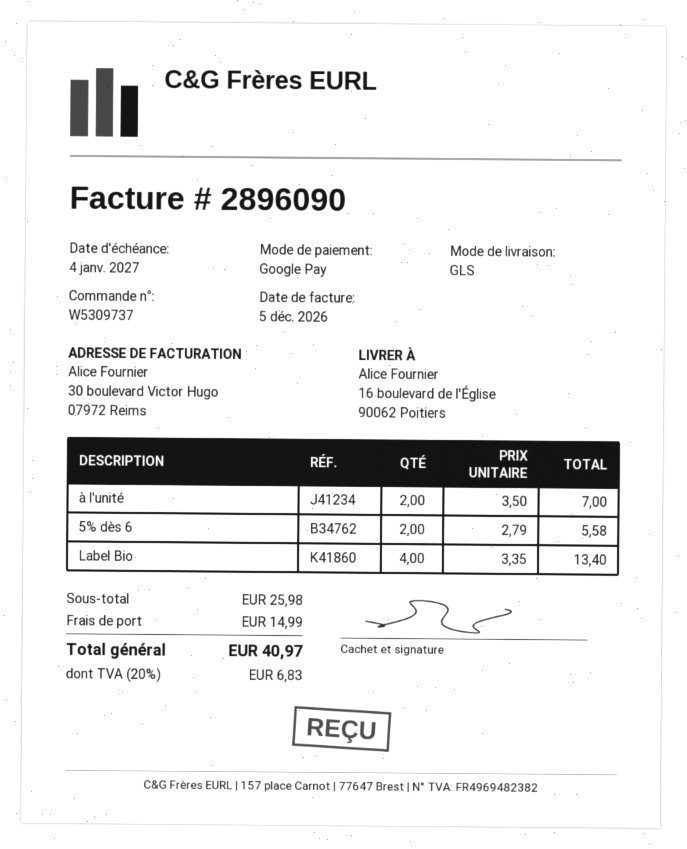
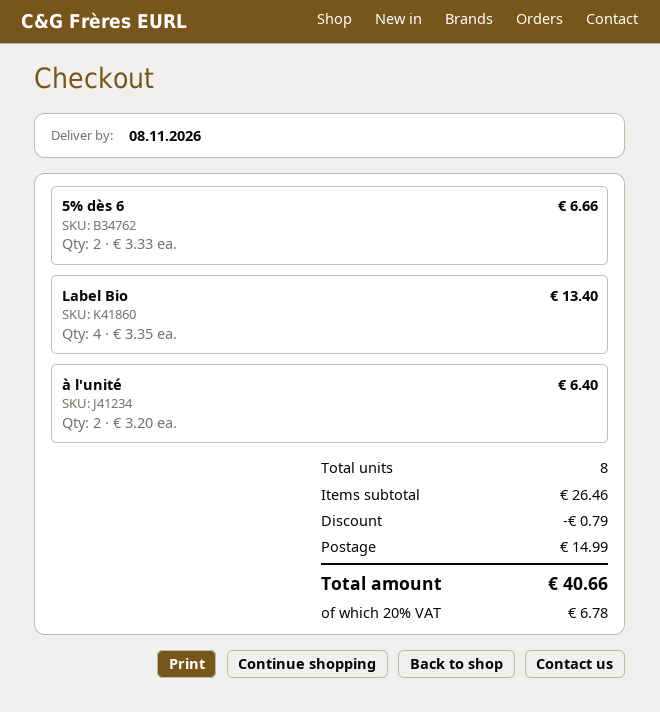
à l'unité: 2 x 3.50 = 7.00 -> 2 x 3.20 = 6.40
5% dès 6: 2 x 2.79 = 5.58 -> 2 x 3.33 = 6.66
subtotal: 25.98 -> 26.46
discount: none -> 0.79
tax: 20% = 6.83 -> 20% = 6.78
total: 40.97 -> 40.66

